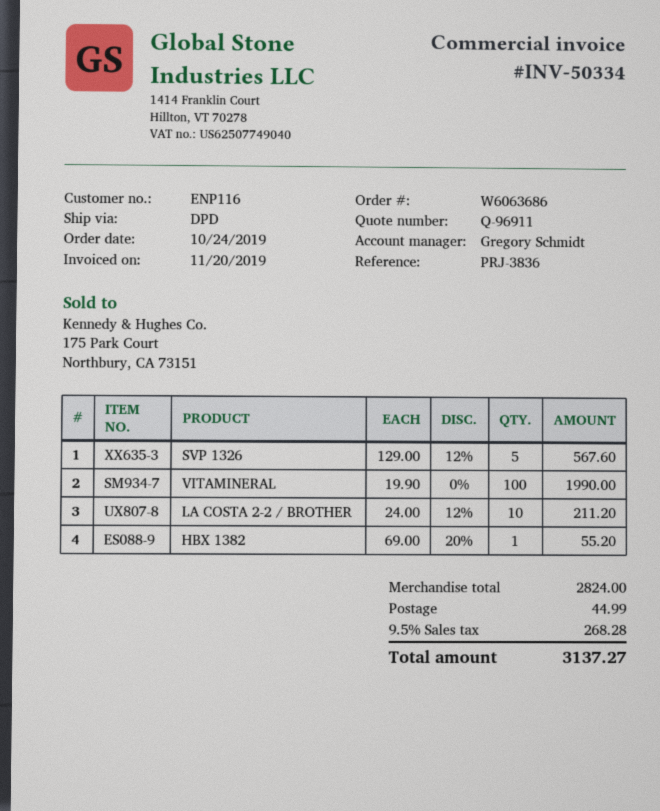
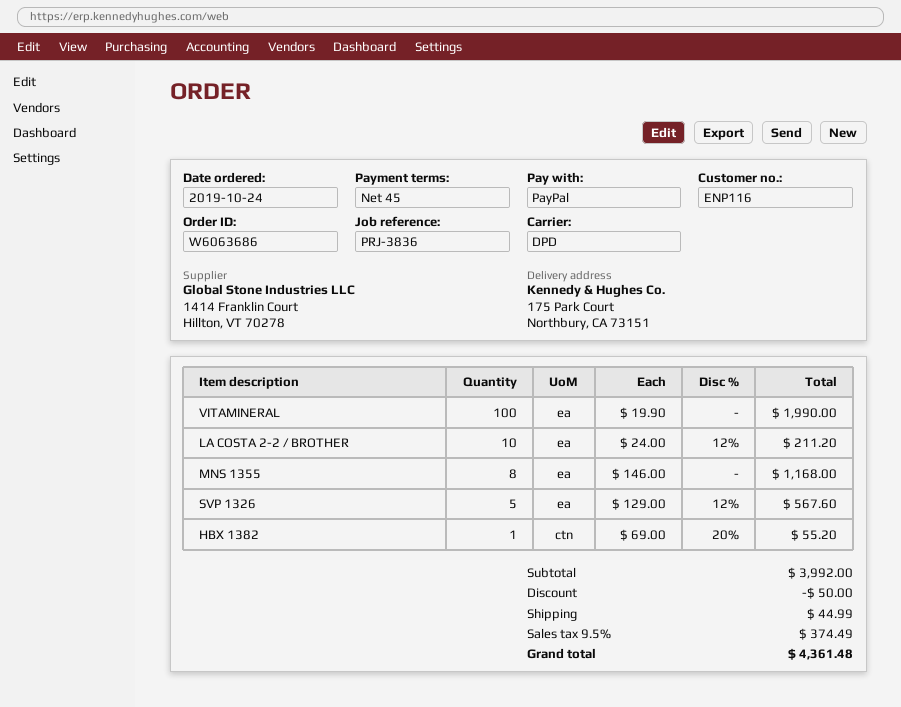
MNS 1355: none -> 8 x 146.00 = 1168.00
subtotal: 2824.00 -> 3992.00
discount: none -> 50.00
tax: 9.5% = 268.28 -> 9.5% = 374.49
total: 3137.27 -> 4361.48

